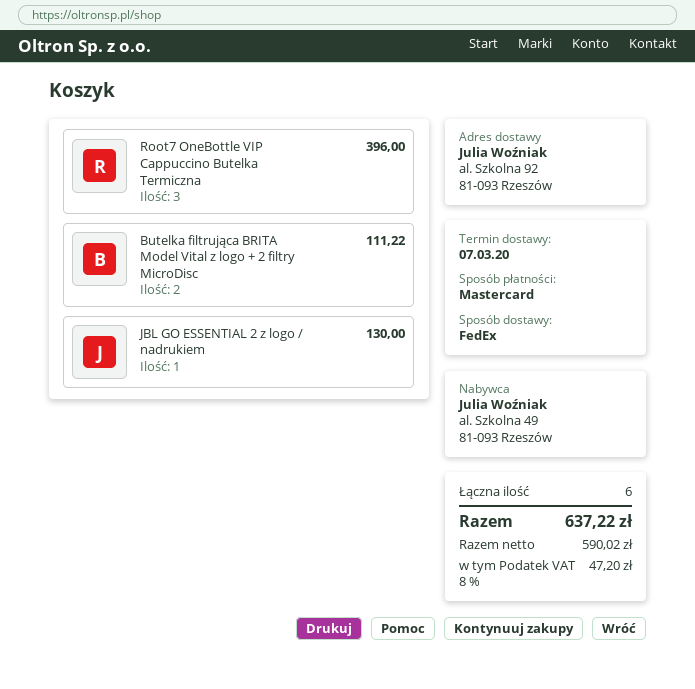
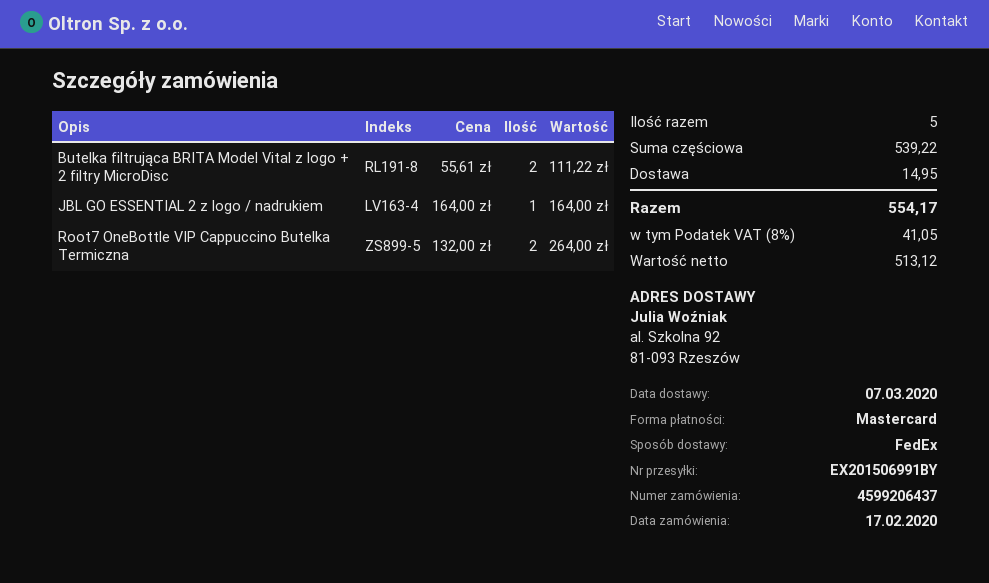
Root7 OneBottle VIP Cappuccino Butelka Termiczna: 3 for 396.00 -> 2 for 264.00
JBL GO ESSENTIAL 2 z logo / nadrukiem: 1 for 130.00 -> 1 for 164.00
total quantity: 6 -> 5
shipping: none -> 14.95
net: 590.02 -> 513.12
tax: 8% = 47.20 -> 8% = 41.05
total: 637.22 -> 554.17

